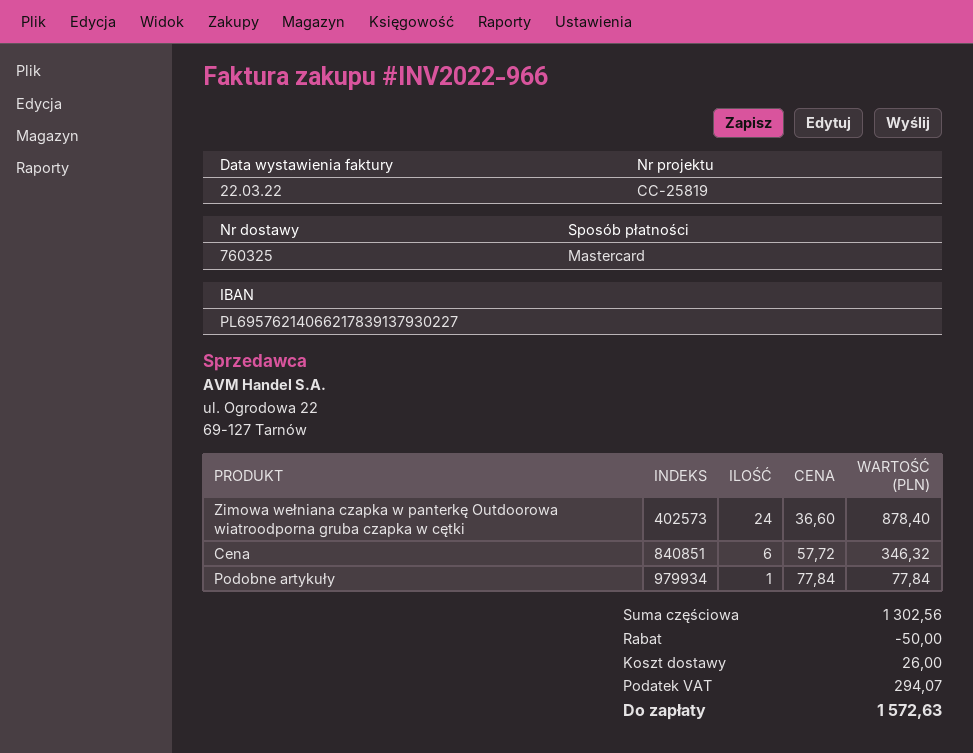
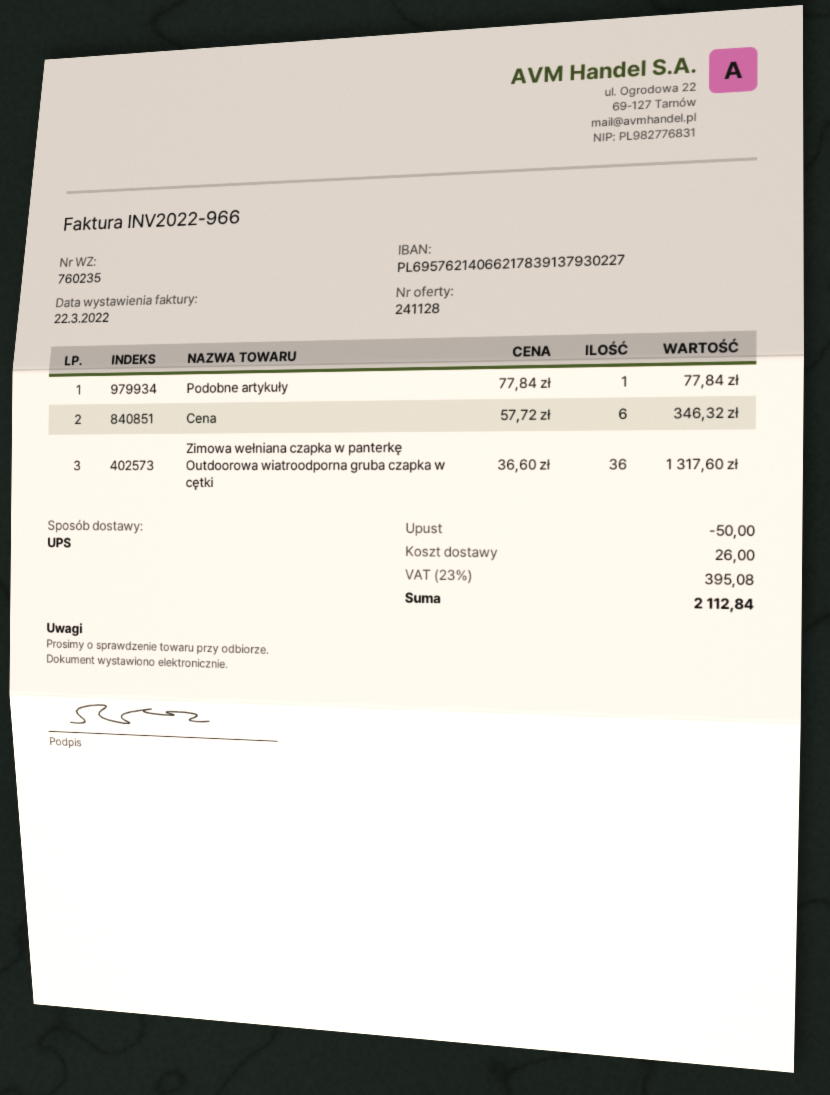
delivery note number: 760325 -> 760235
Zimowa wełniana czapka w panterkę Outdoorowa wiatroodporna gruba czapka w cętki: 24 x 36.60 = 878.40 -> 36 x 36.60 = 1317.60
tax: 294.07 -> 395.08
total: 1572.63 -> 2112.84

